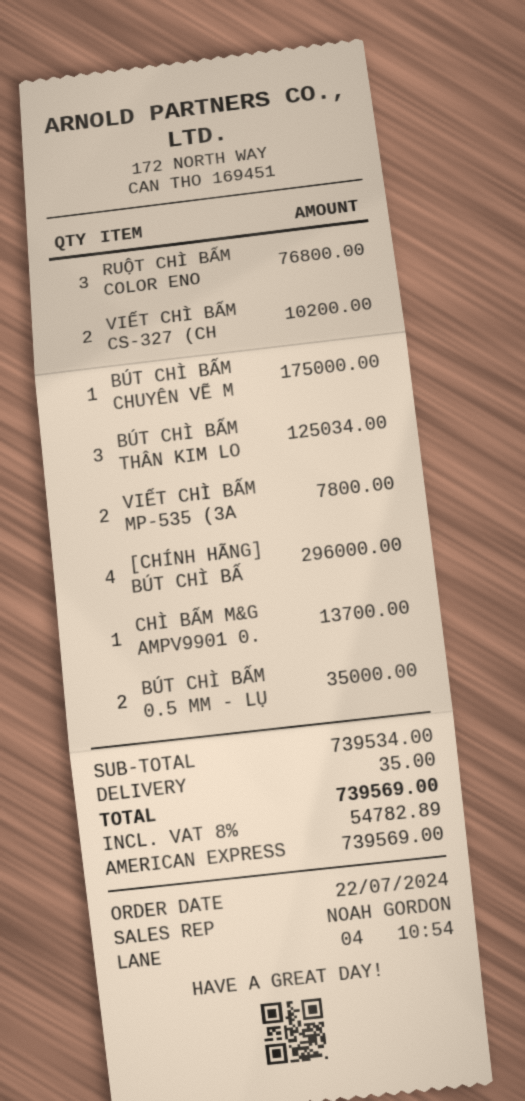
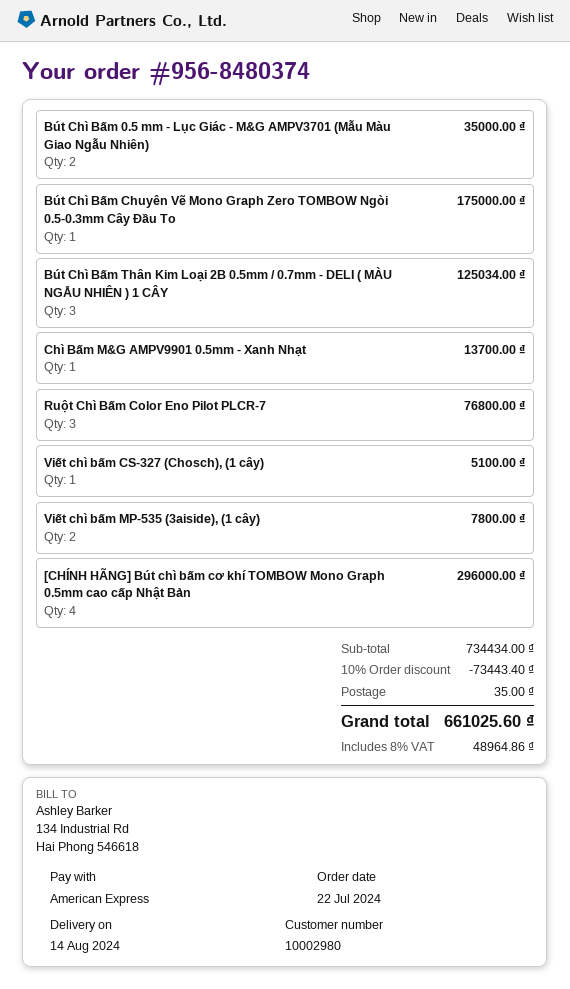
VIẾT CHÌ BẤM CS-327 (CH: 2 for 10200.00 -> 1 for 5100.00
subtotal: 739534.00 -> 734434.00
discount: none -> 10% = 73443.40
tax: 8% = 54782.89 -> 8% = 48964.86
total: 739569.00 -> 661025.60

